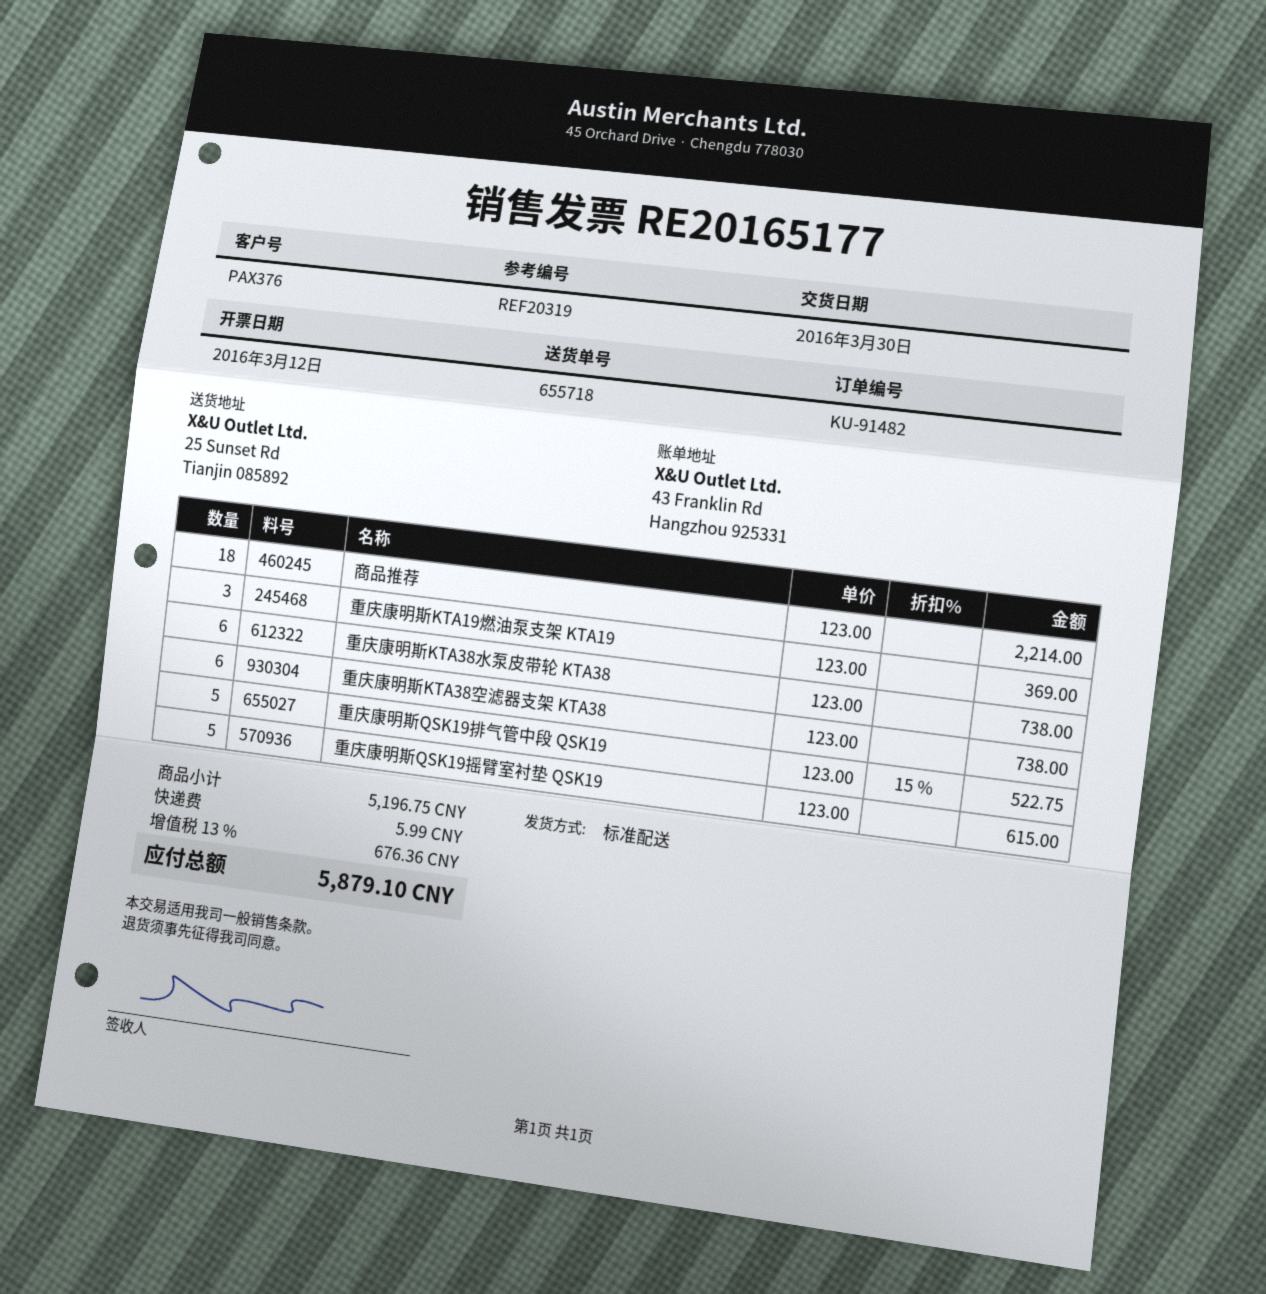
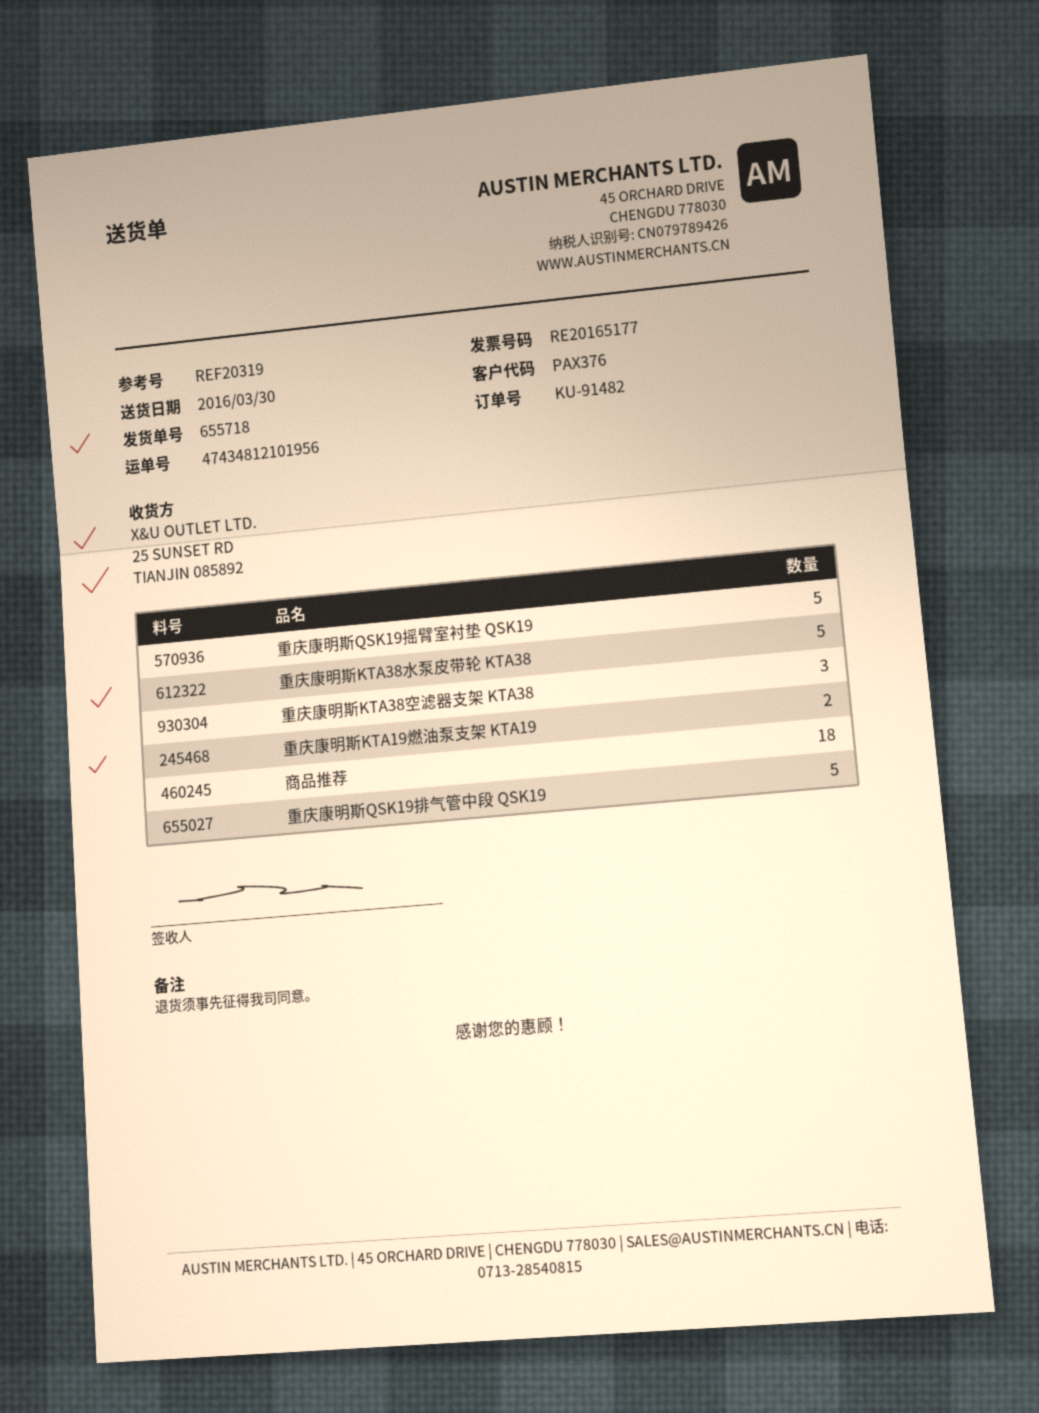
重庆康明斯KTA19燃油泵支架 KTA19: 3 -> 2
重庆康明斯KTA38水泵皮带轮 KTA38: 6 -> 5
重庆康明斯KTA38空滤器支架 KTA38: 6 -> 3

